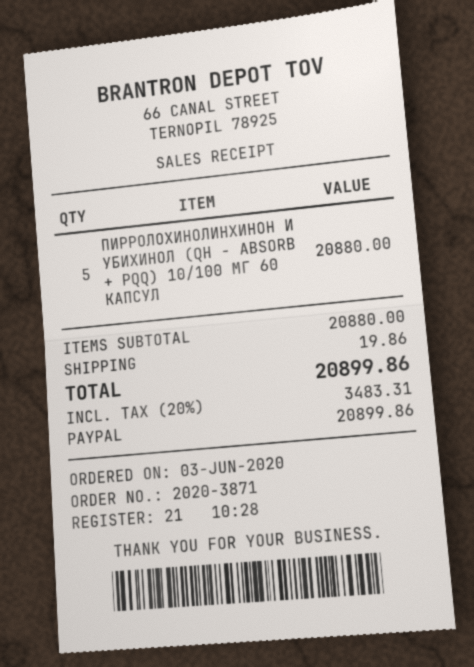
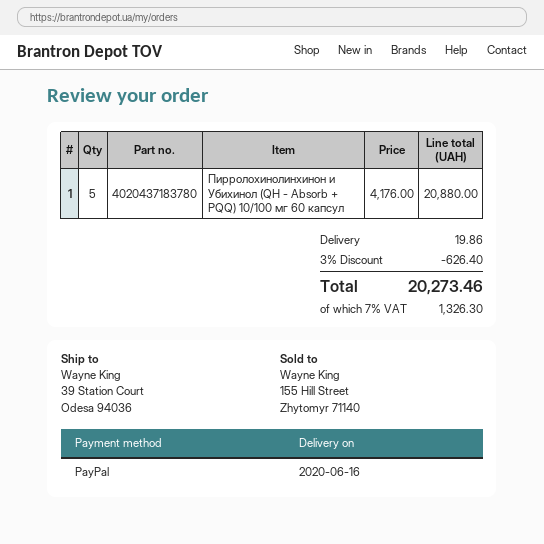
discount: none -> 3% = 626.40
tax: 20% = 3483.31 -> 7% = 1326.30
total: 20899.86 -> 20273.46

